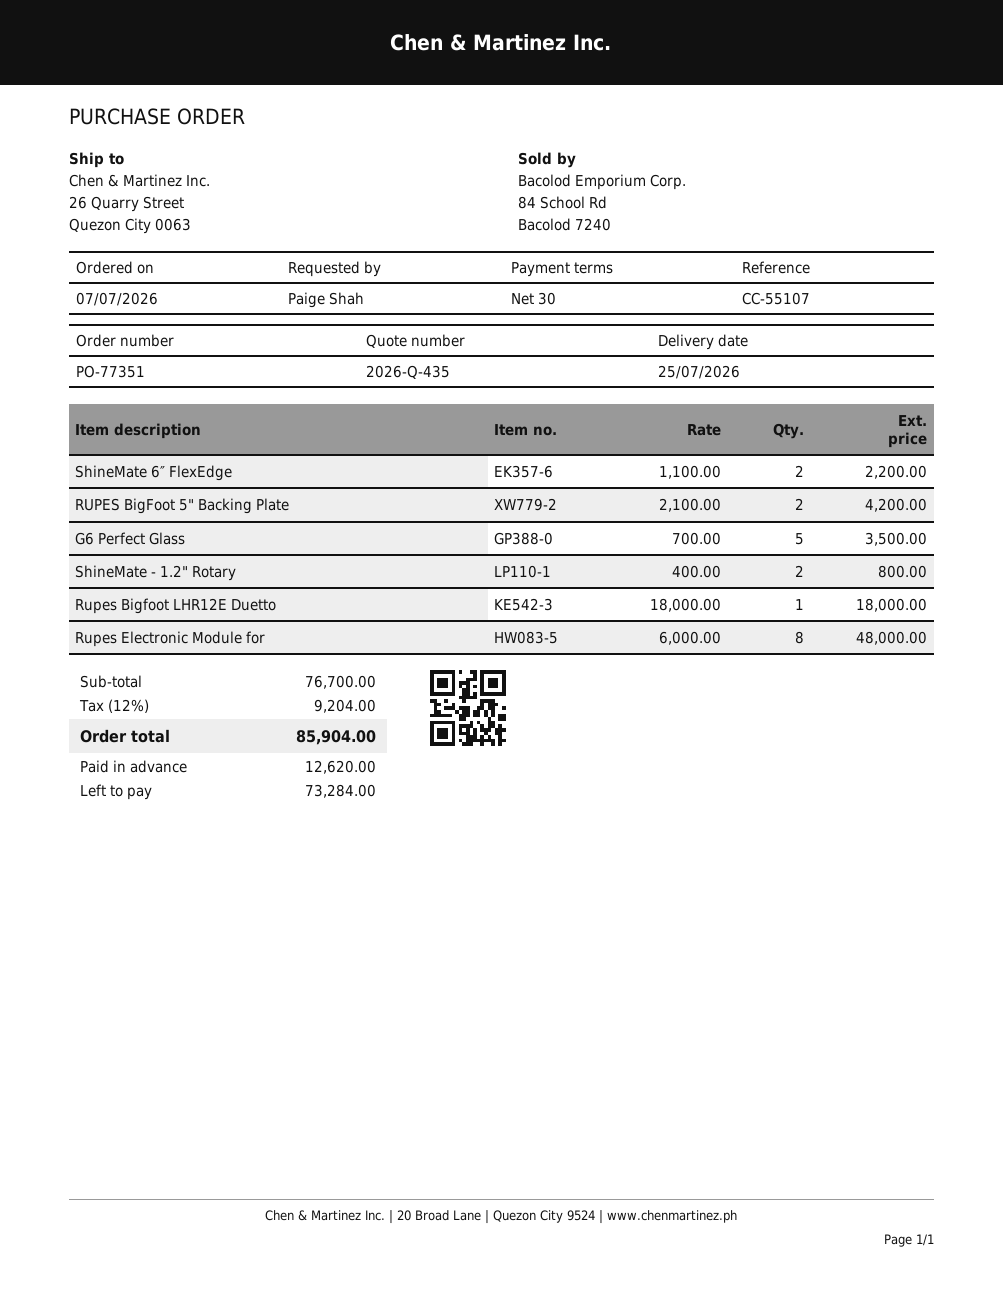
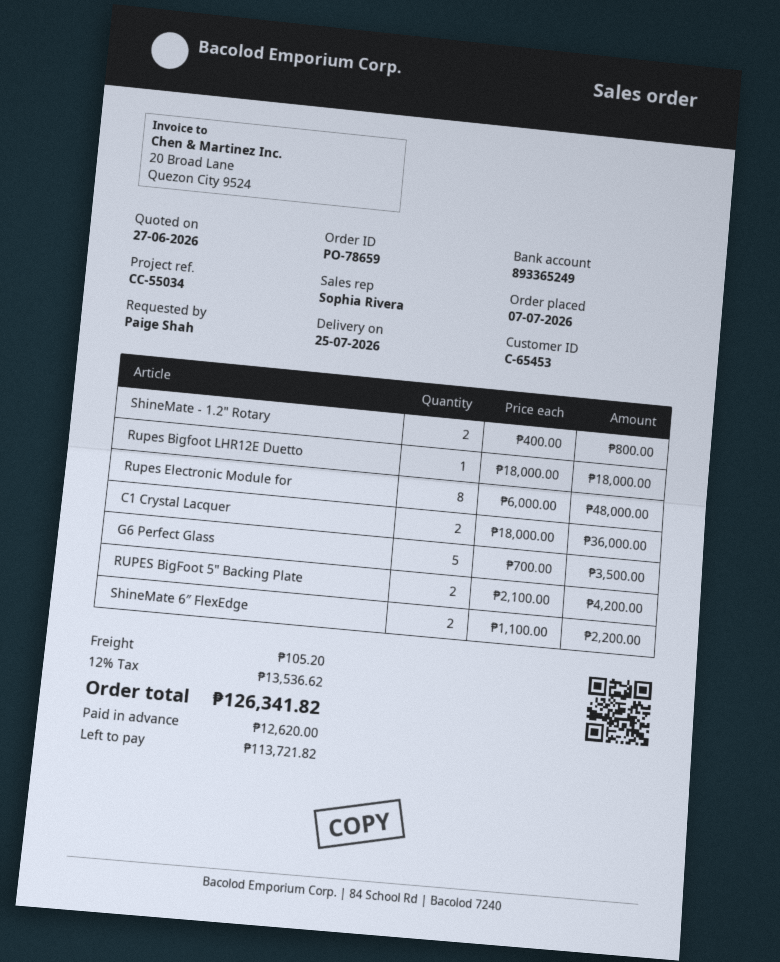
order number: PO-77351 -> PO-78659
reference: CC-55107 -> CC-55034
C1 Crystal Lacquer: none -> 2 x 18000.00 = 36000.00
shipping: none -> 105.20
tax: 12% = 9204.00 -> 12% = 13536.62
total: 85904.00 -> 126341.82
balance: 73284.00 -> 113721.82

